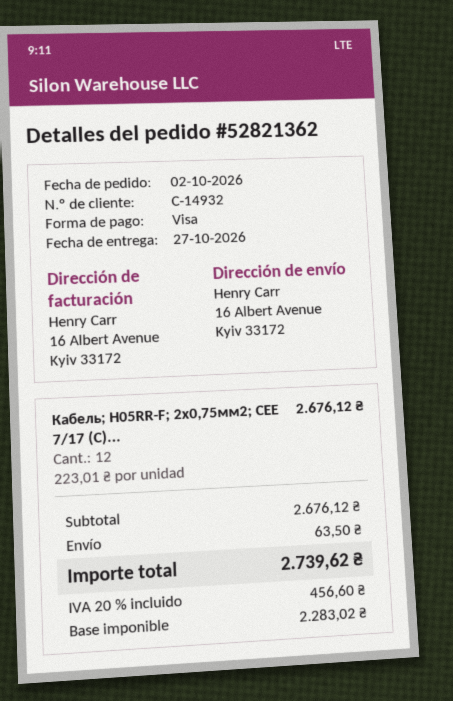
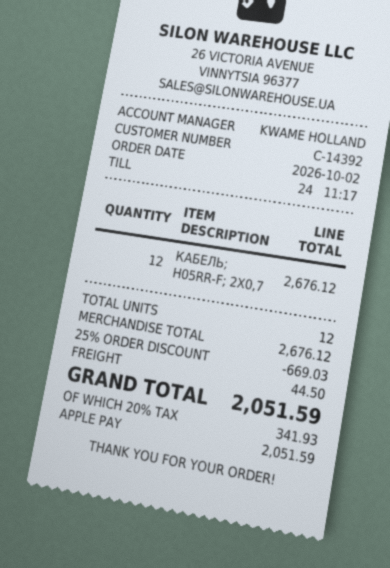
customer number: C-14932 -> C-14392
payment method: Visa -> Apple Pay
discount: none -> 25% = 669.03
shipping: 63.50 -> 44.50
tax: 20% = 456.60 -> 20% = 341.93
total: 2739.62 -> 2051.59

